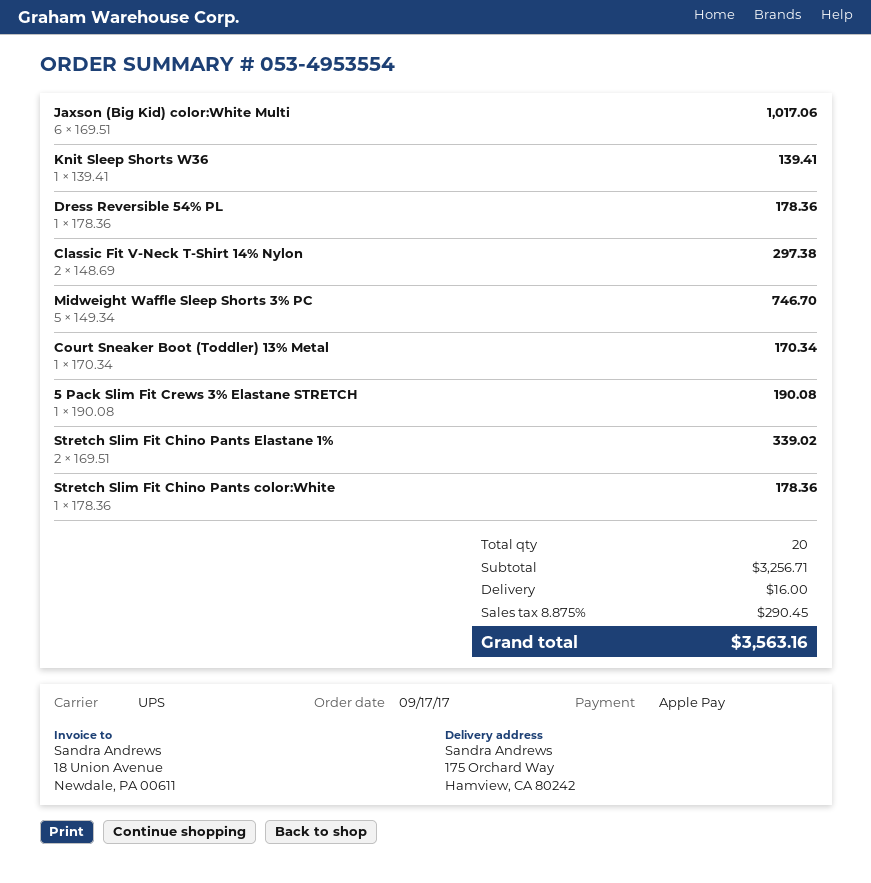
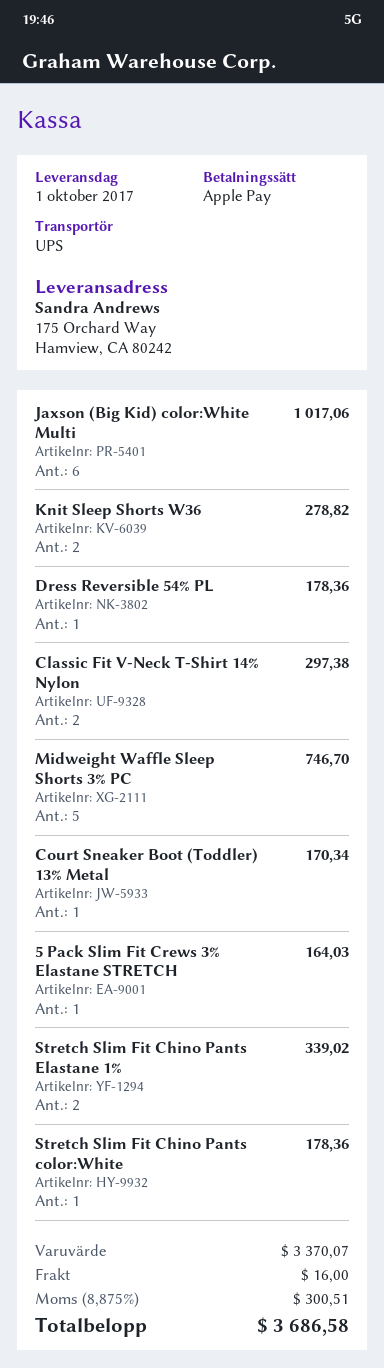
Knit Sleep Shorts W36: 1 for 139.41 -> 2 for 278.82
5 Pack Slim Fit Crews 3% Elastane STRETCH: 1 for 190.08 -> 1 for 164.03
subtotal: 3256.71 -> 3370.07
tax: 8.875% = 290.45 -> 8.875% = 300.51
total: 3563.16 -> 3686.58

